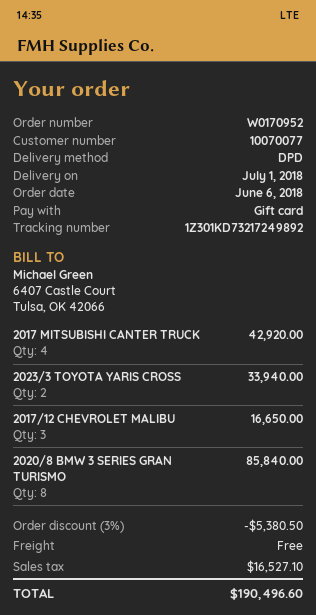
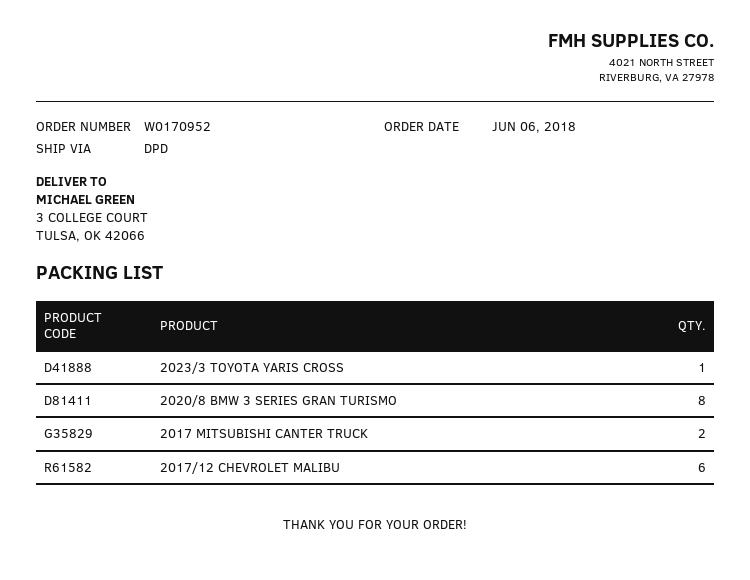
2017 MITSUBISHI CANTER TRUCK: 4 -> 2
2023/3 TOYOTA YARIS CROSS: 2 -> 1
2017/12 CHEVROLET MALIBU: 3 -> 6

